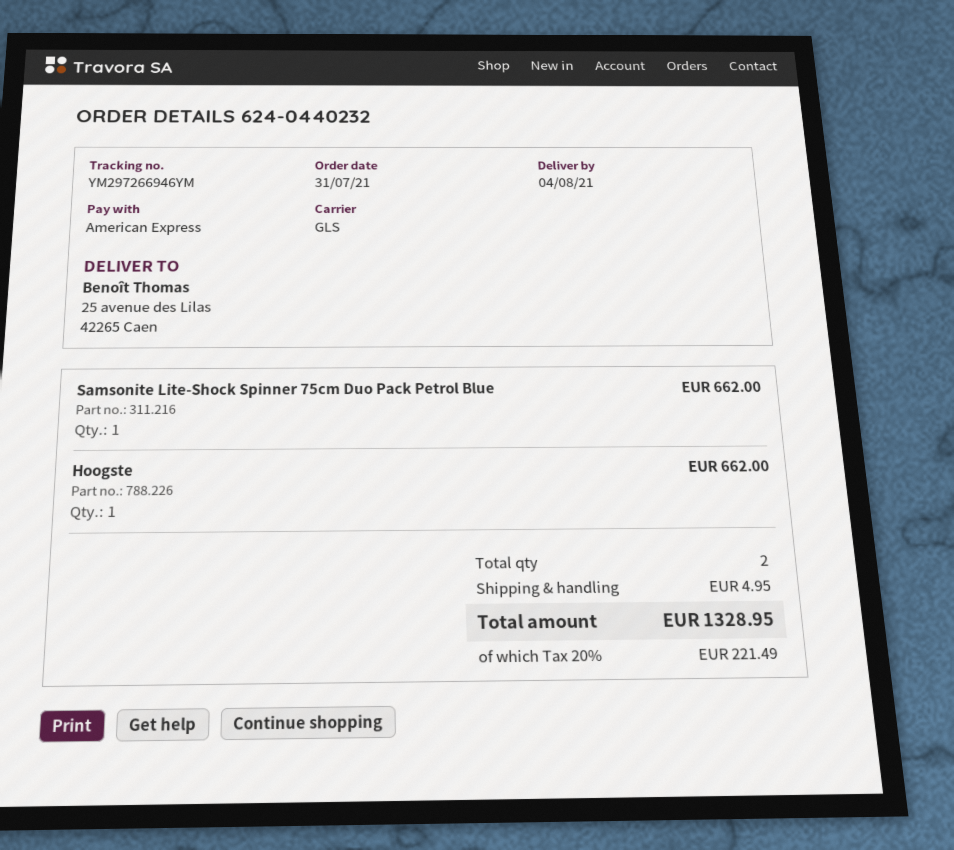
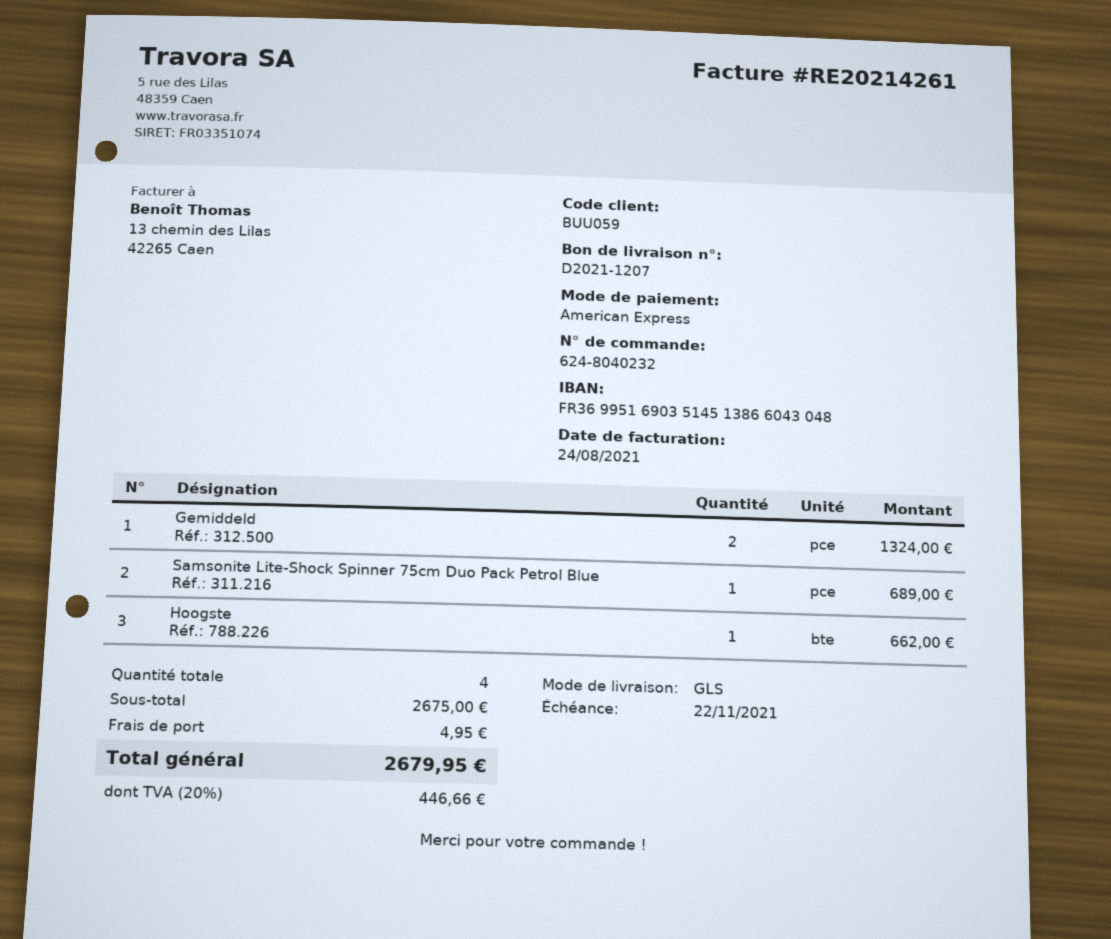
order number: 624-0440232 -> 624-8040232
Samsonite Lite-Shock Spinner 75cm Duo Pack Petrol Blue: 1 for 662.00 -> 1 for 689.00
Gemiddeld: none -> 2 for 1324.00
total quantity: 2 -> 4
tax: 20% = 221.49 -> 20% = 446.66
total: 1328.95 -> 2679.95

